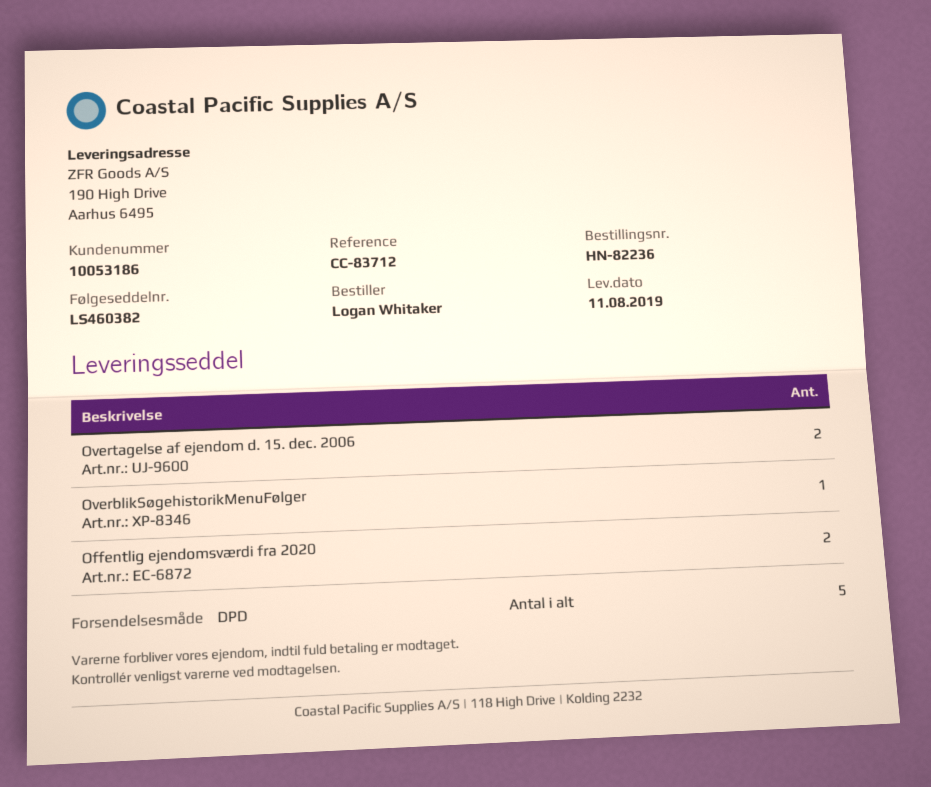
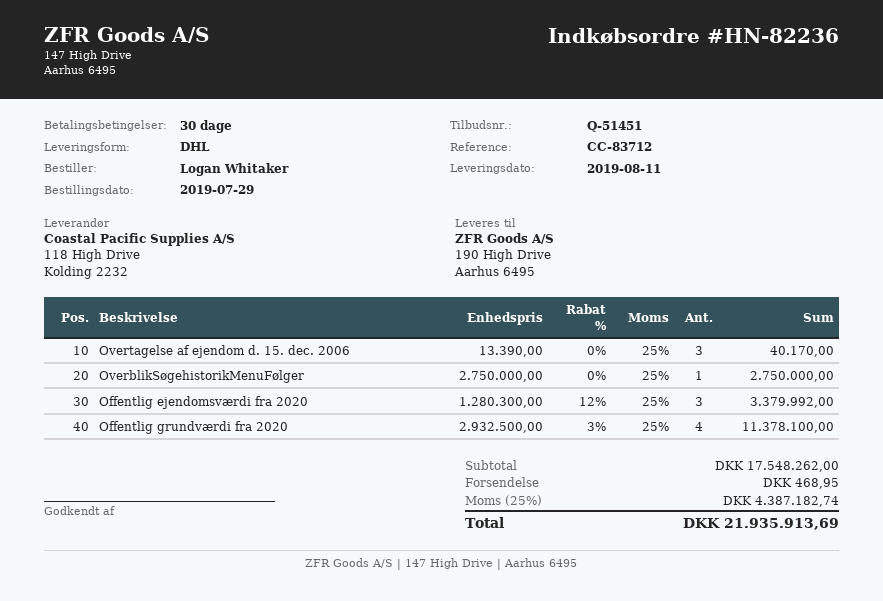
shipping method: DPD -> DHL
Overtagelse af ejendom d. 15. dec. 2006: 2 -> 3
Offentlig ejendomsværdi fra 2020: 2 -> 3
Offentlig grundværdi fra 2020: none -> 4

